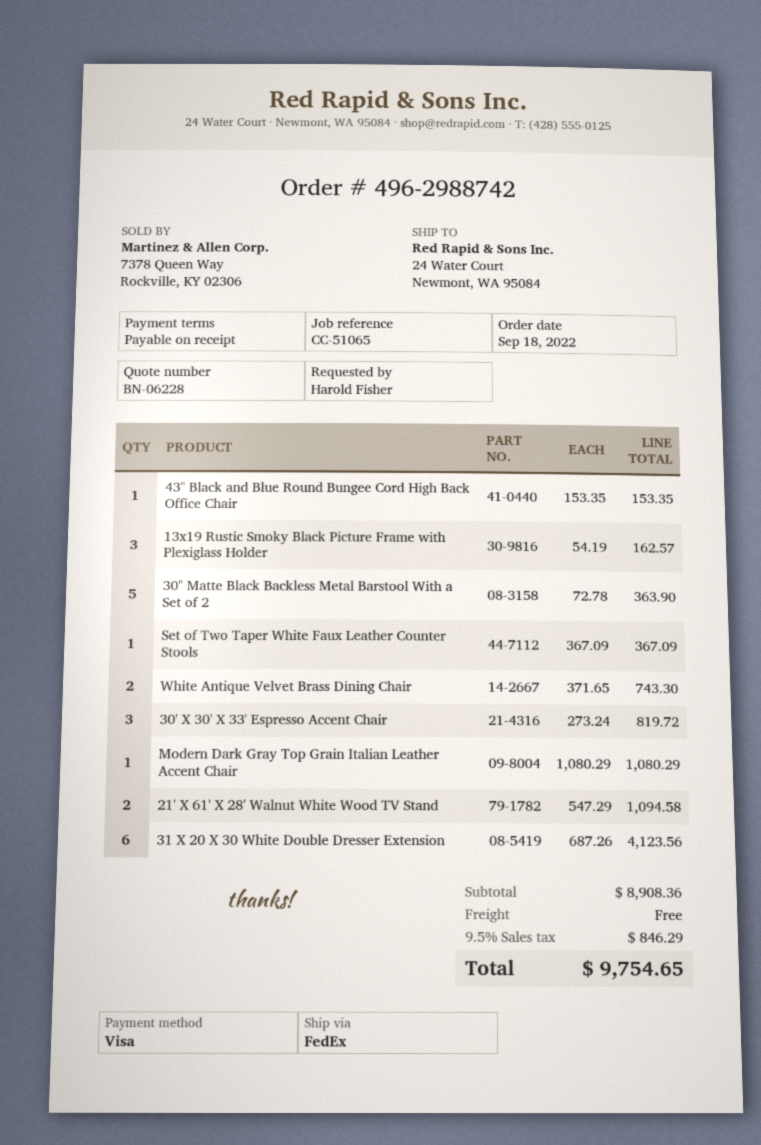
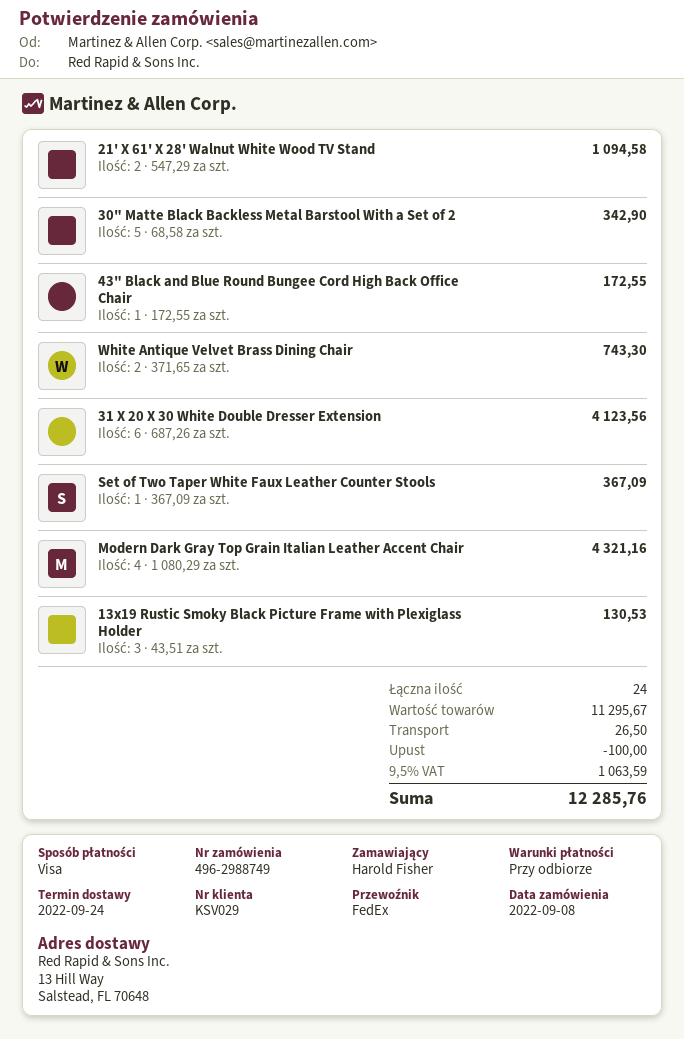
order number: 496-2988742 -> 496-2988749
order date: 2022-09-18 -> 2022-09-08
ship to: 24 Water Court, Newmont, WA 95084 -> 13 Hill Way, Salstead, FL 70648
43" Black and Blue Round Bungee Cord High Back Office Chair: 1 x 153.35 = 153.35 -> 1 x 172.55 = 172.55
13x19 Rustic Smoky Black Picture Frame with Plexiglass Holder: 3 x 54.19 = 162.57 -> 3 x 43.51 = 130.53
30" Matte Black Backless Metal Barstool With a Set of 2: 5 x 72.78 = 363.90 -> 5 x 68.58 = 342.90
30' X 30' X 33' Espresso Accent Chair: 3 x 273.24 = 819.72 -> none
Modern Dark Gray Top Grain Italian Leather Accent Chair: 1 x 1080.29 = 1080.29 -> 4 x 1080.29 = 4321.16
subtotal: 8908.36 -> 11295.67
discount: none -> 100.00
shipping: 0.00 -> 26.50
tax: 9.5% = 846.29 -> 9.5% = 1063.59
total: 9754.65 -> 12285.76

